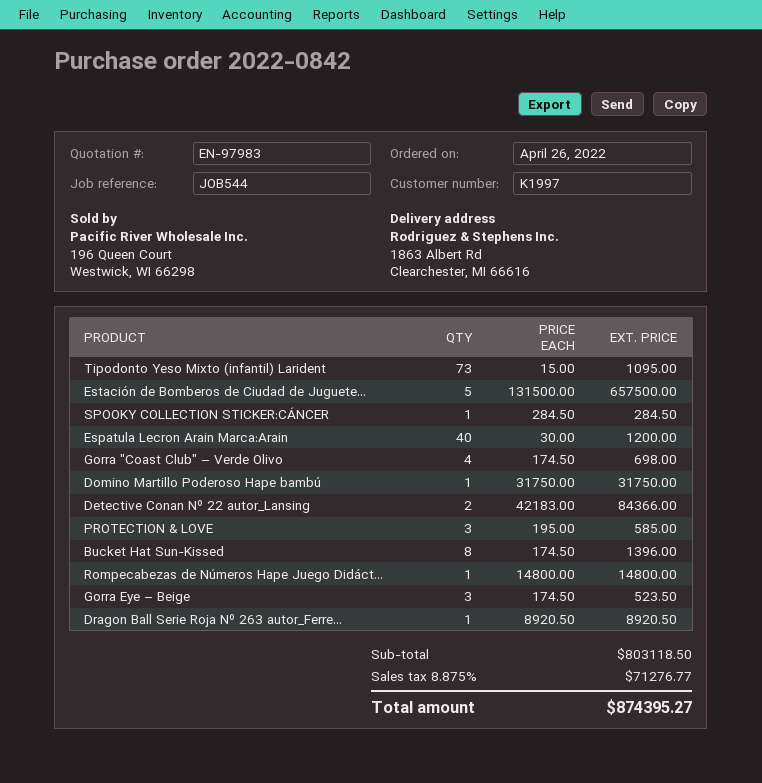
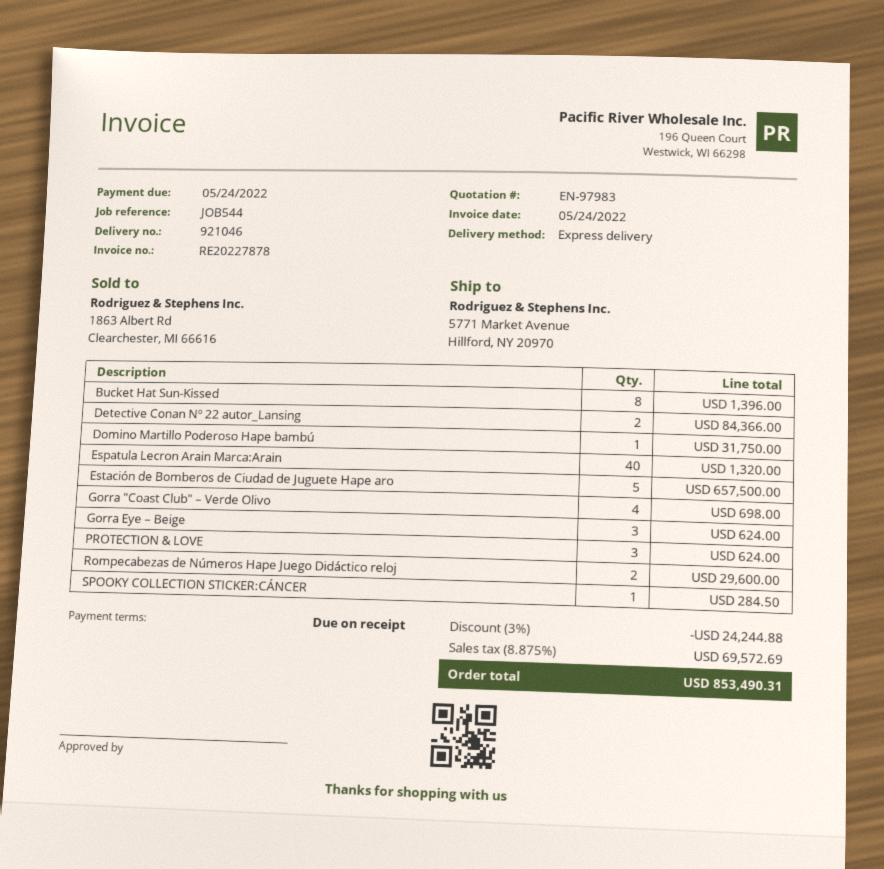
ship to: 1863 Albert Rd, Clearchester, MI 66616 -> 5771 Market Avenue, Hillford, NY 20970
Tipodonto Yeso Mixto (infantil) Larident: 73 for 1095.00 -> none
Espatula Lecron Arain Marca:Arain: 40 for 1200.00 -> 40 for 1320.00
PROTECTION & LOVE: 3 for 585.00 -> 3 for 624.00
Rompecabezas de Números Hape Juego Didáct...: 1 for 14800.00 -> 2 for 29600.00
Gorra Eye – Beige: 3 for 523.50 -> 3 for 624.00
Dragon Ball Serie Roja Nº 263 autor_Ferre...: 1 for 8920.50 -> none
discount: none -> 3% = 24244.88
tax: 8.875% = 71276.77 -> 8.875% = 69572.69
total: 874395.27 -> 853490.31

